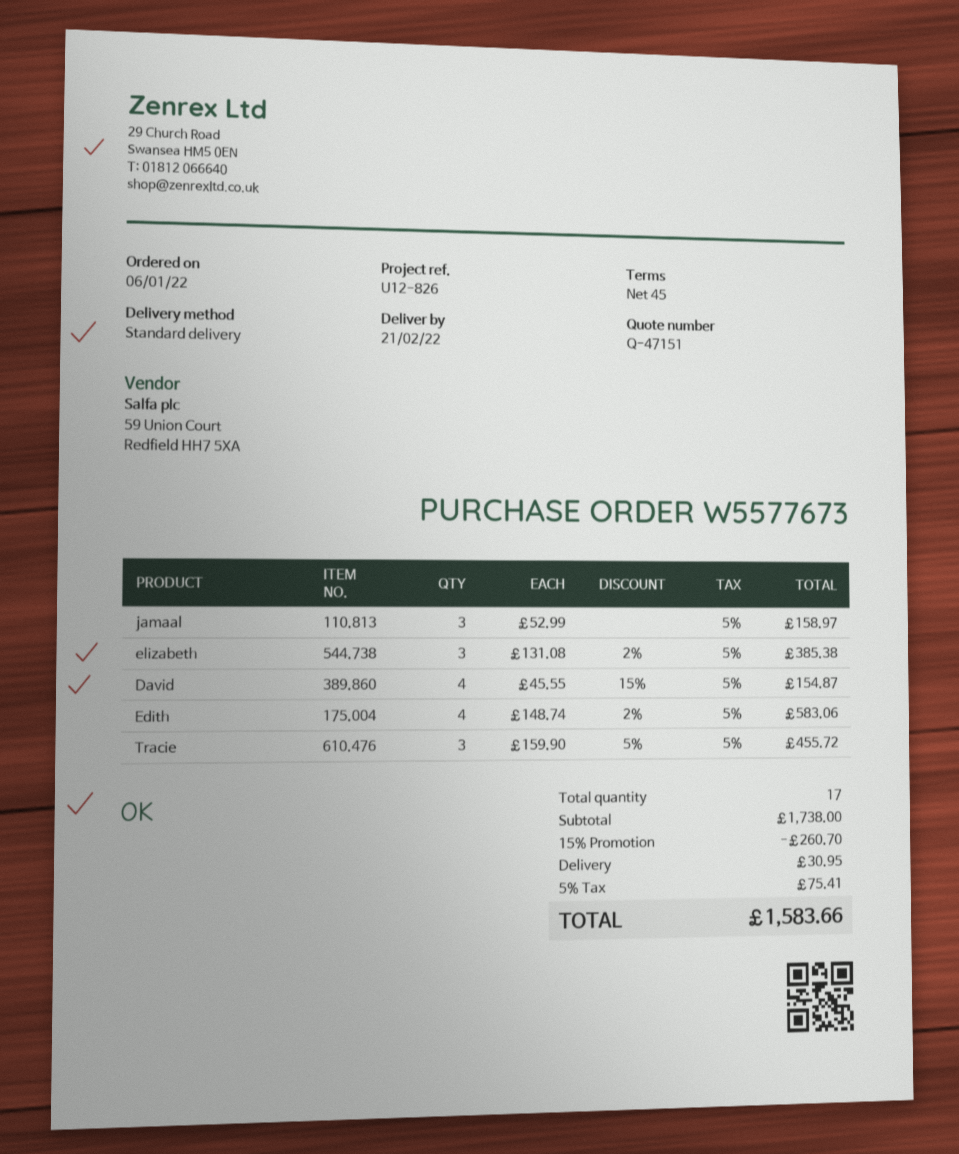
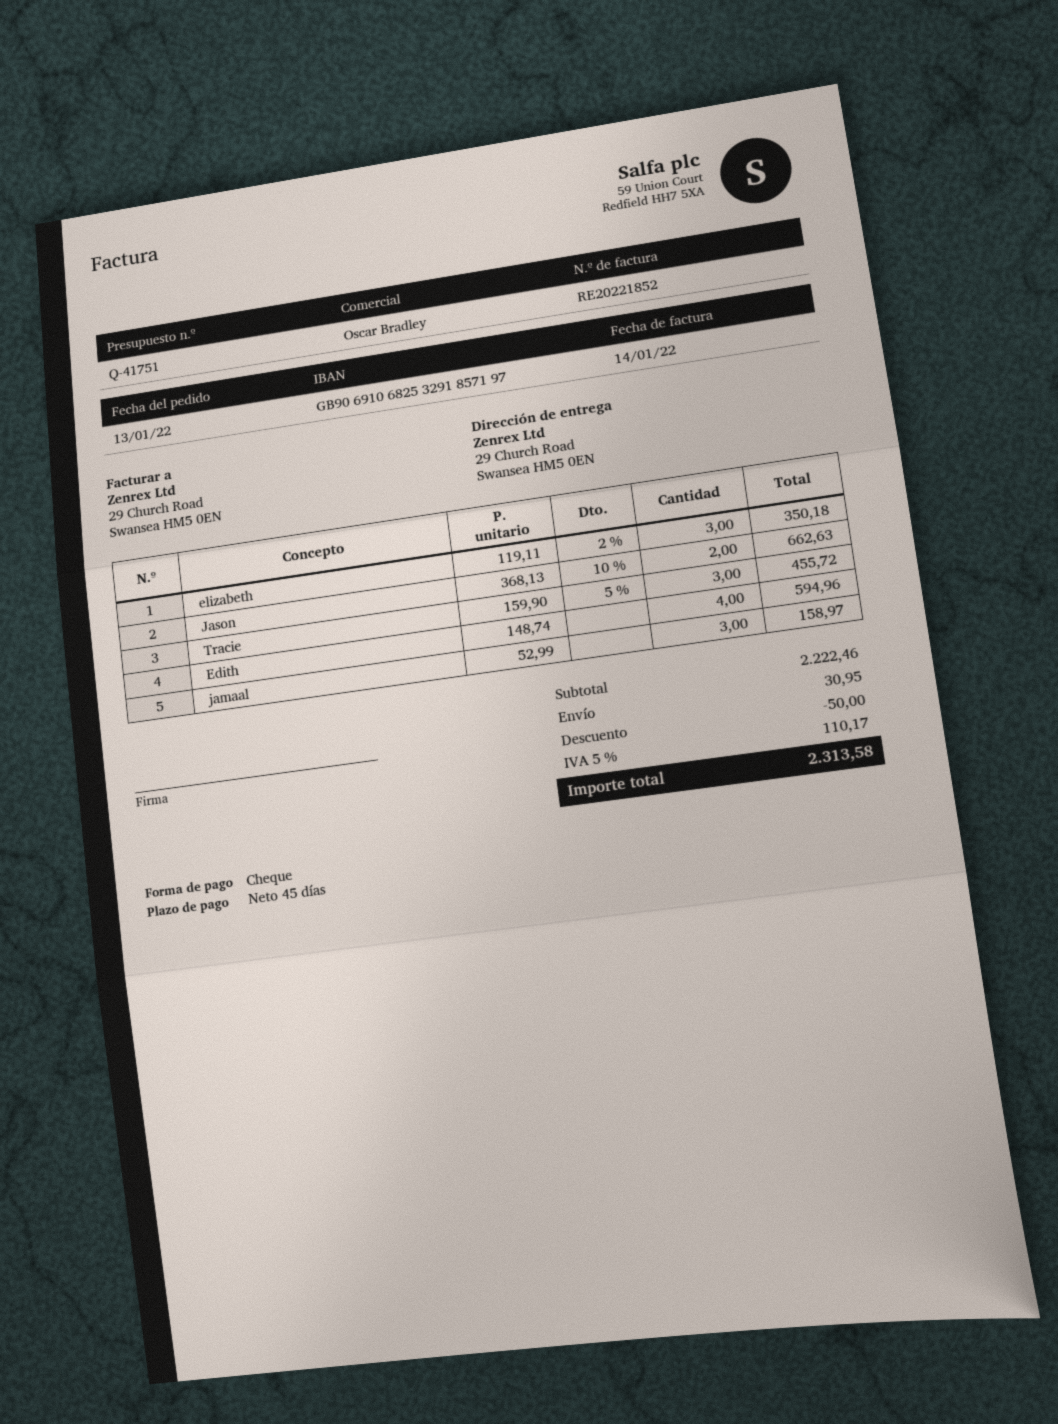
quote number: Q-47151 -> Q-41751
order date: 2022-01-06 -> 2022-01-13
elizabeth: 3 x 131.08 - 2% = 385.38 -> 3 x 119.11 - 2% = 350.18
David: 4 x 45.55 - 15% = 154.87 -> none
Edith: 4 x 148.74 - 2% = 583.06 -> 4 x 148.74 = 594.96
Jason: none -> 2 x 368.13 - 10% = 662.63
subtotal: 1738.00 -> 2222.46
discount: 260.70 -> 50.00
tax: 5% = 75.41 -> 5% = 110.17
total: 1583.66 -> 2313.58

